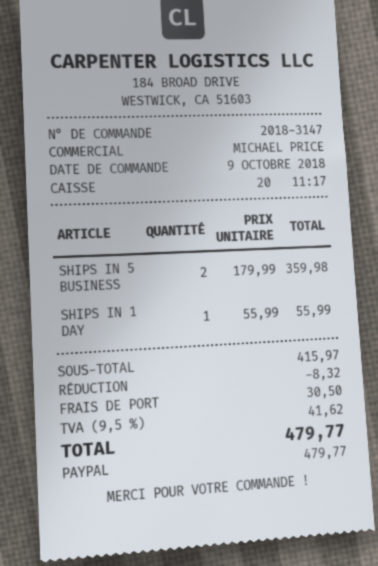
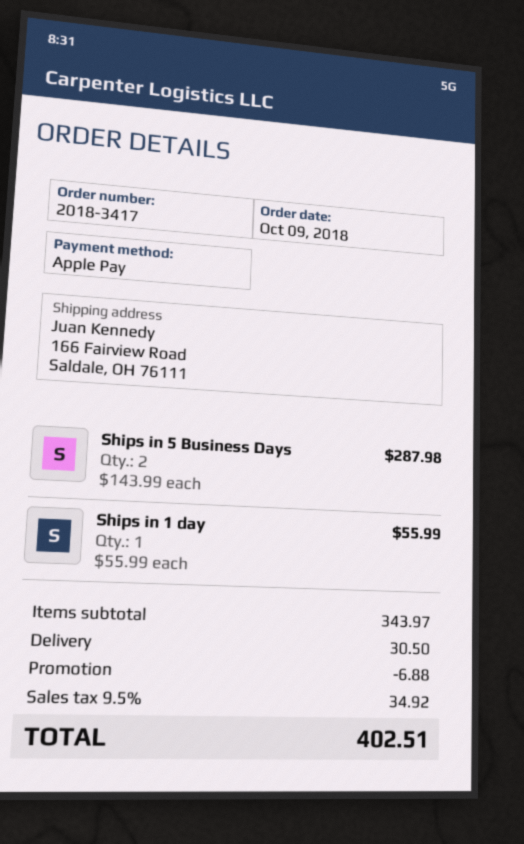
order number: 2018-3147 -> 2018-3417
payment method: PayPal -> Apple Pay
SHIPS IN 5 BUSINESS: 2 x 179.99 = 359.98 -> 2 x 143.99 = 287.98
subtotal: 415.97 -> 343.97
discount: 8.32 -> 6.88
tax: 9.5% = 41.62 -> 9.5% = 34.92
total: 479.77 -> 402.51

